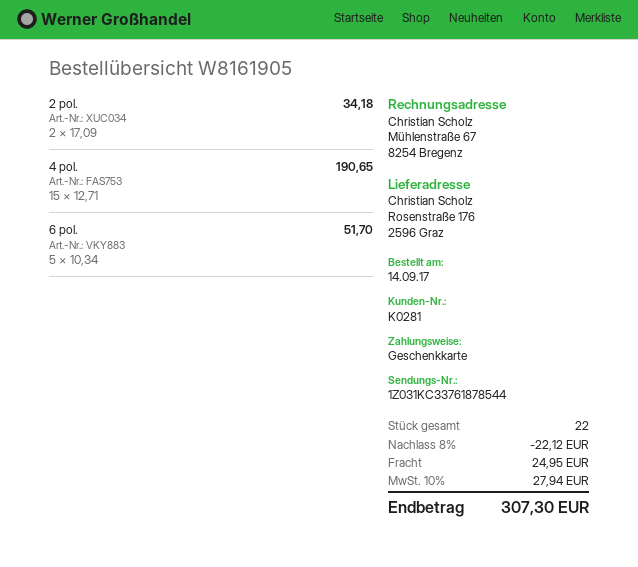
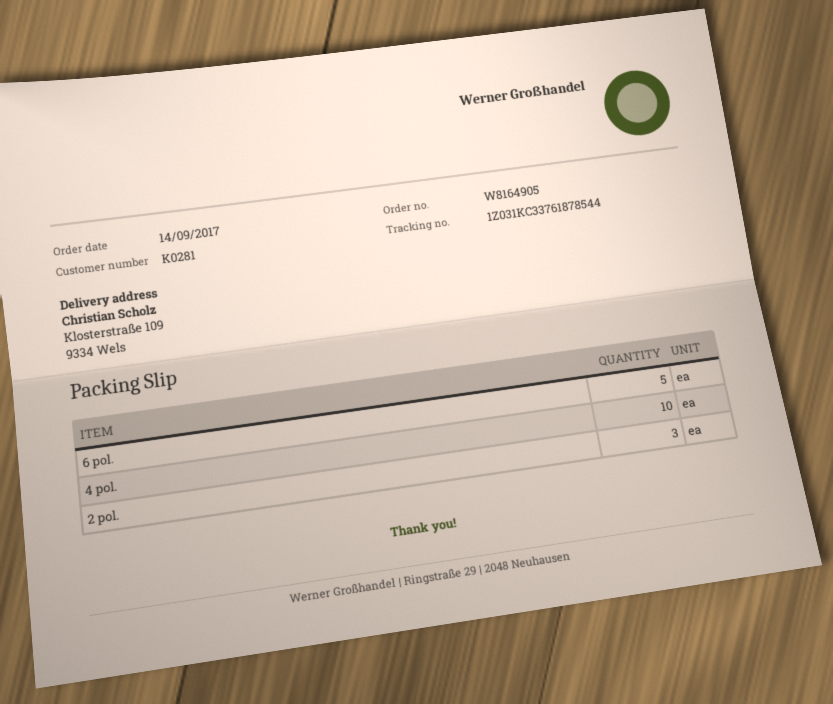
order number: W8161905 -> W8164905
ship to: Rosenstraße 176, 2596 Graz -> Klosterstraße 109, 9334 Wels
2 pol.: 2 -> 3
4 pol.: 15 -> 10

